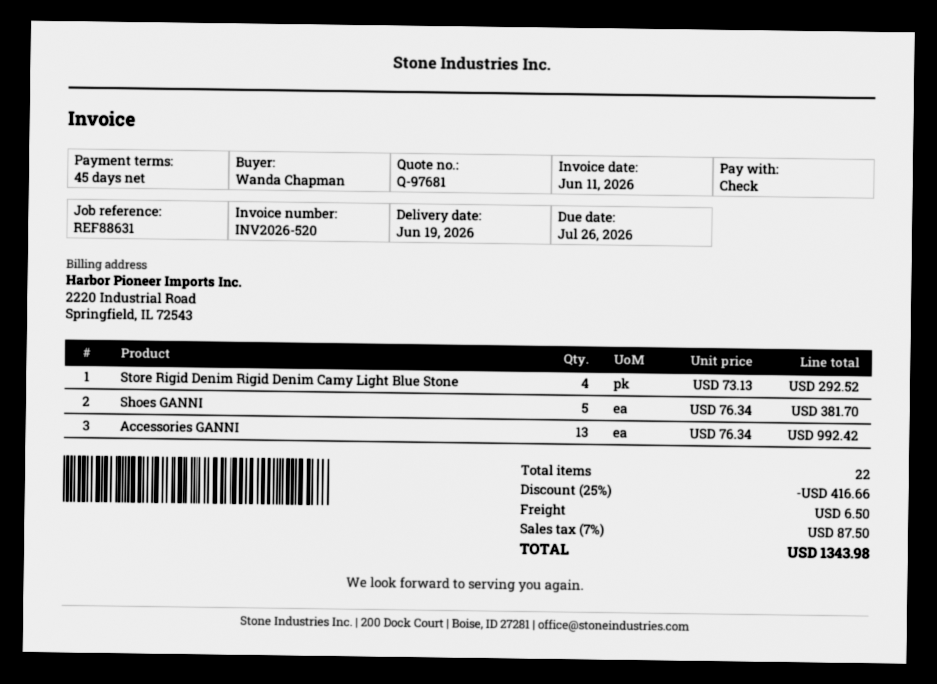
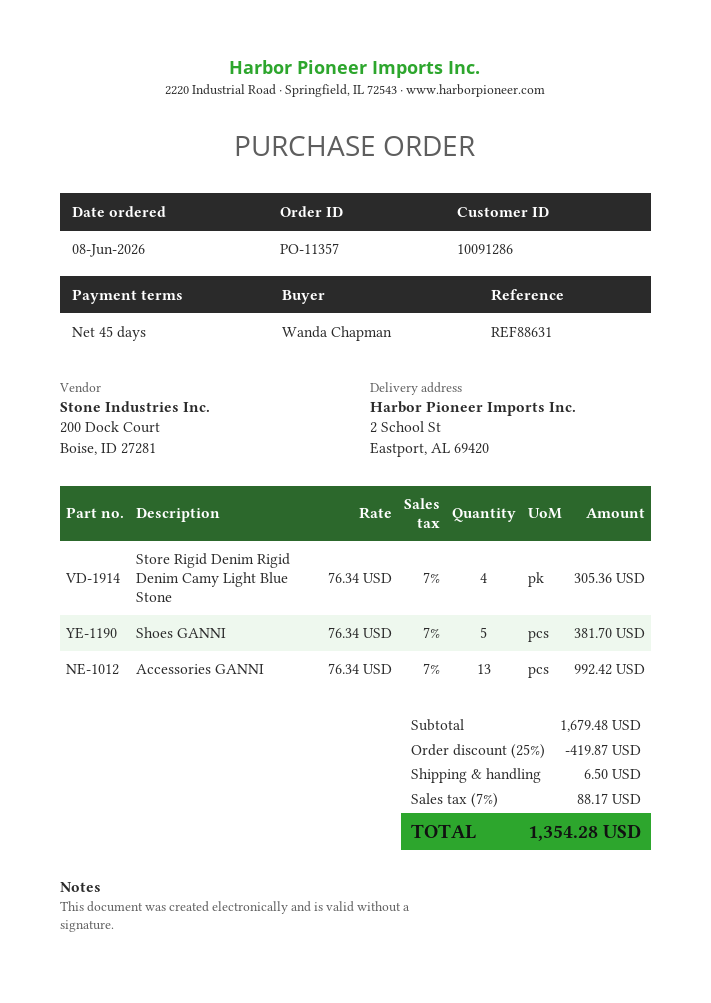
Store Rigid Denim Rigid Denim Camy Light Blue Stone: 4 x 73.13 = 292.52 -> 4 x 76.34 = 305.36
discount: 25% = 416.66 -> 25% = 419.87
tax: 7% = 87.50 -> 7% = 88.17
total: 1343.98 -> 1354.28

